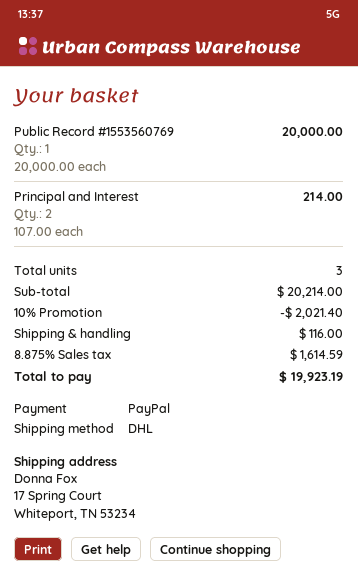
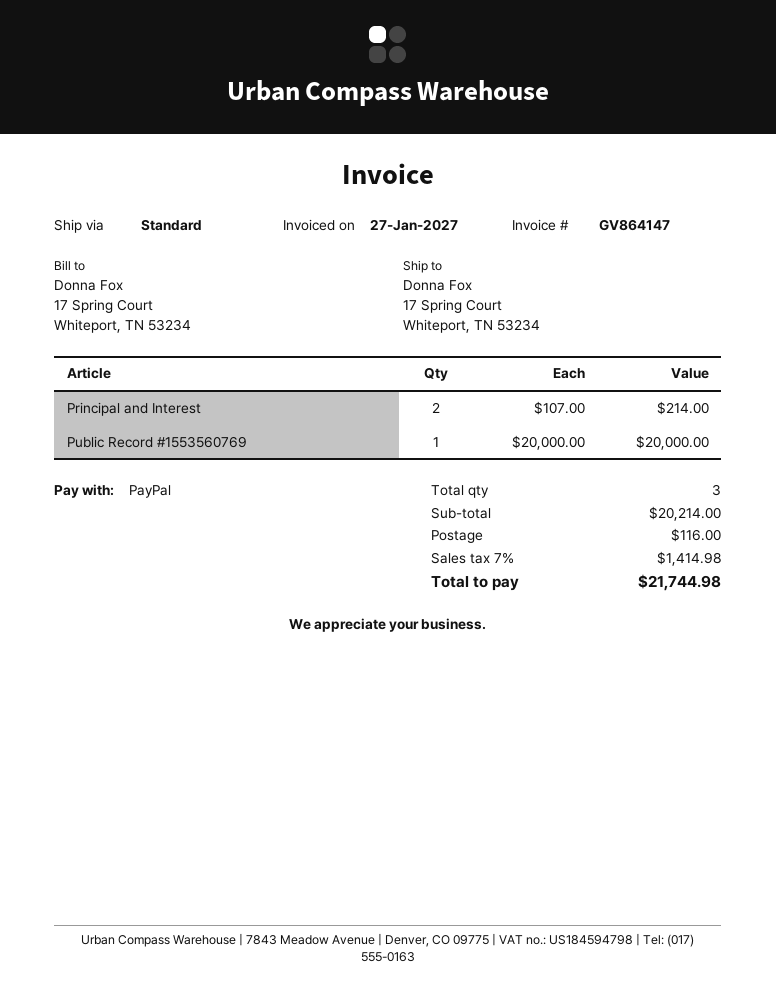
shipping method: DHL -> standard
discount: 10% = 2021.40 -> none
tax: 8.875% = 1614.59 -> 7% = 1414.98
total: 19923.19 -> 21744.98

